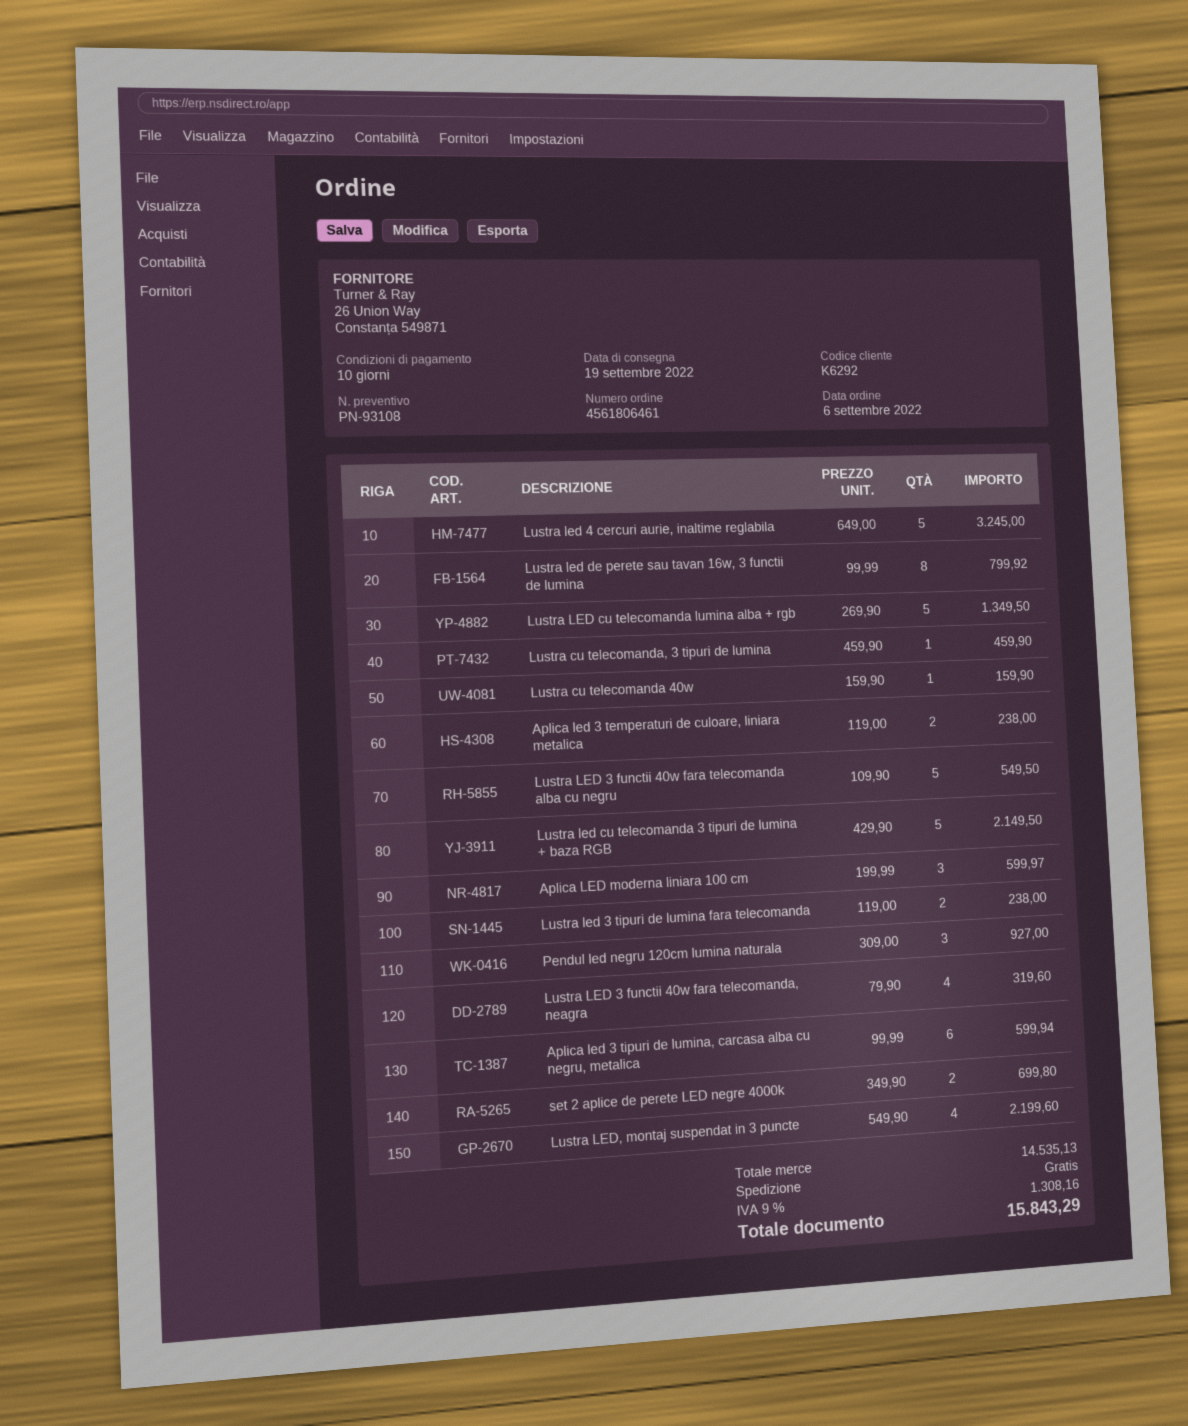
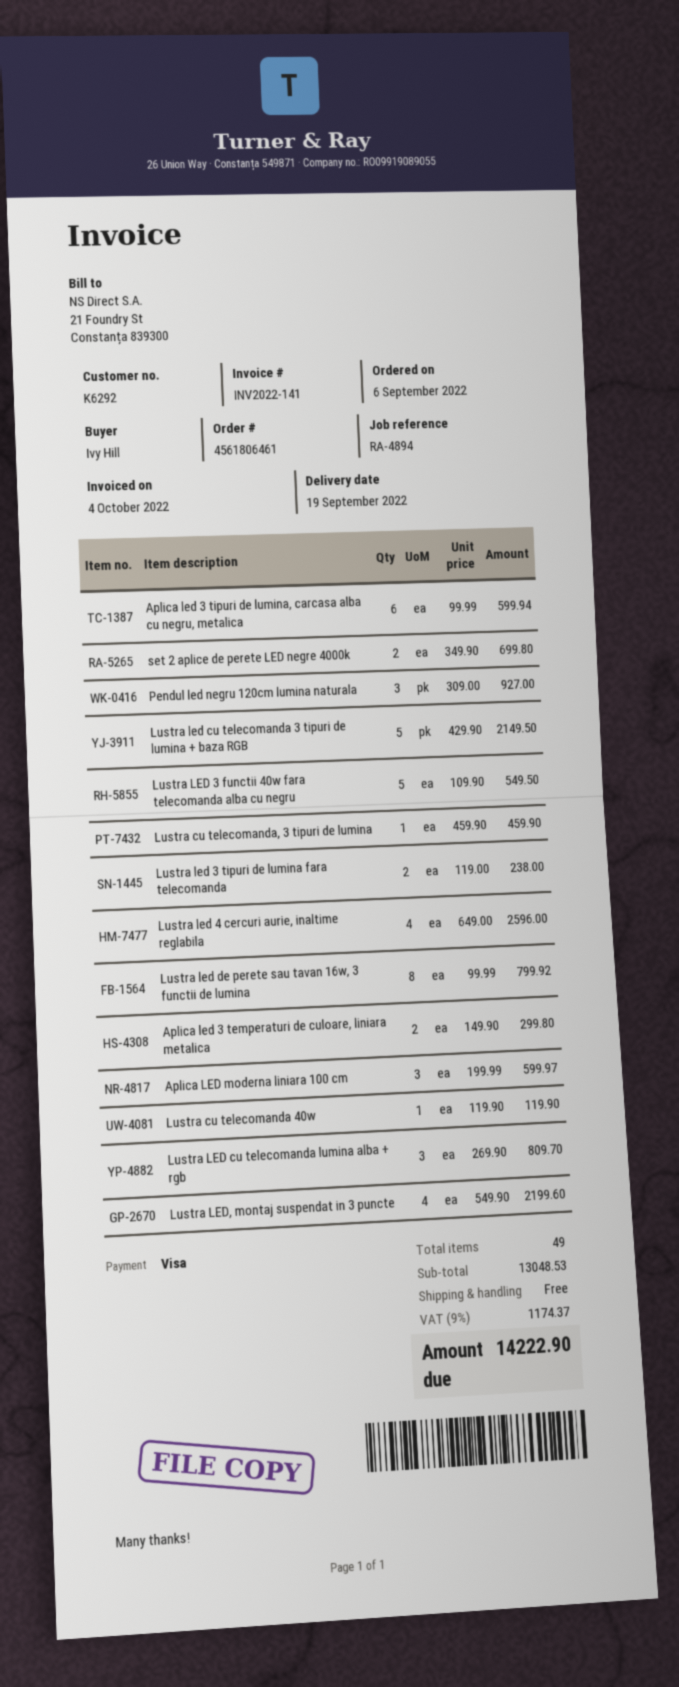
Lustra led 4 cercuri aurie, inaltime reglabila: 5 x 649.00 = 3245.00 -> 4 x 649.00 = 2596.00
Lustra LED cu telecomanda lumina alba + rgb: 5 x 269.90 = 1349.50 -> 3 x 269.90 = 809.70
Lustra cu telecomanda 40w: 1 x 159.90 = 159.90 -> 1 x 119.90 = 119.90
Aplica led 3 temperaturi de culoare, liniara metalica: 2 x 119.00 = 238.00 -> 2 x 149.90 = 299.80
Lustra LED 3 functii 40w fara telecomanda, neagra: 4 x 79.90 = 319.60 -> none
subtotal: 14535.13 -> 13048.53
tax: 9% = 1308.16 -> 9% = 1174.37
total: 15843.29 -> 14222.90

